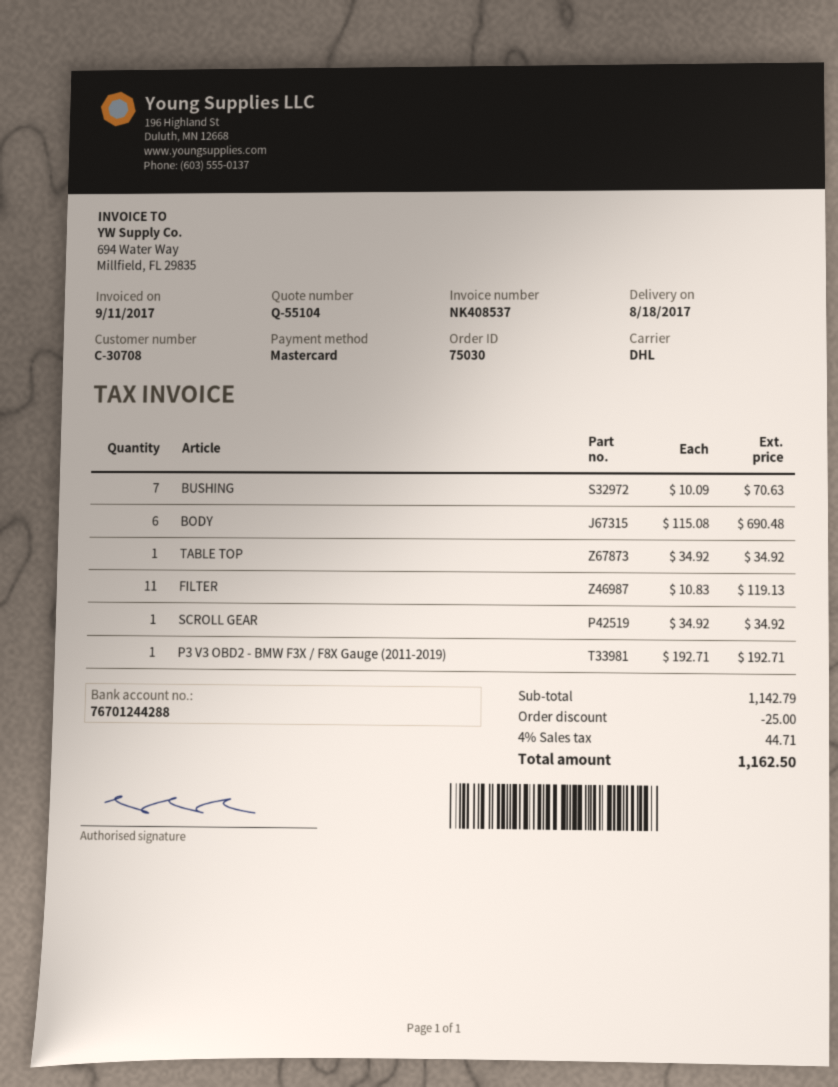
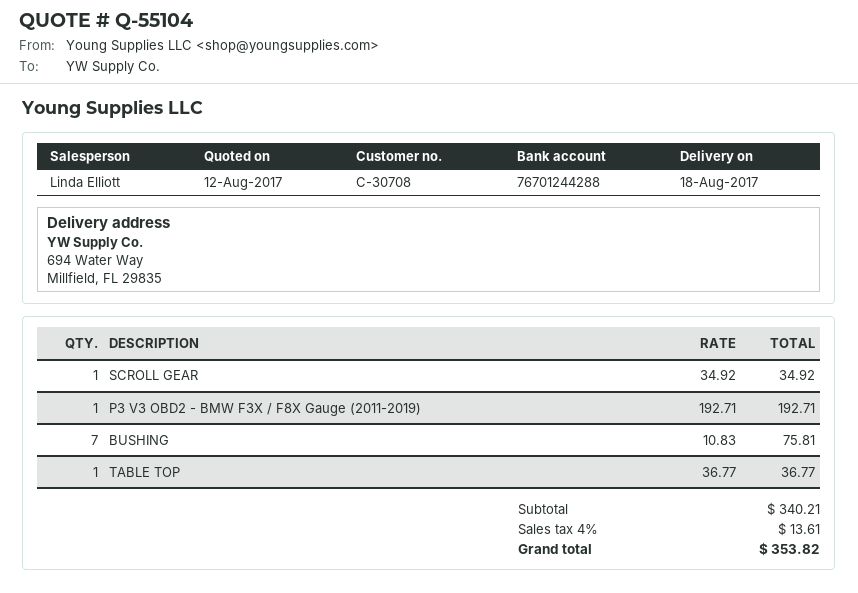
BUSHING: 7 x 10.09 = 70.63 -> 7 x 10.83 = 75.81
BODY: 6 x 115.08 = 690.48 -> none
TABLE TOP: 1 x 34.92 = 34.92 -> 1 x 36.77 = 36.77
FILTER: 11 x 10.83 = 119.13 -> none
subtotal: 1142.79 -> 340.21
discount: 25.00 -> none
tax: 4% = 44.71 -> 4% = 13.61
total: 1162.50 -> 353.82

